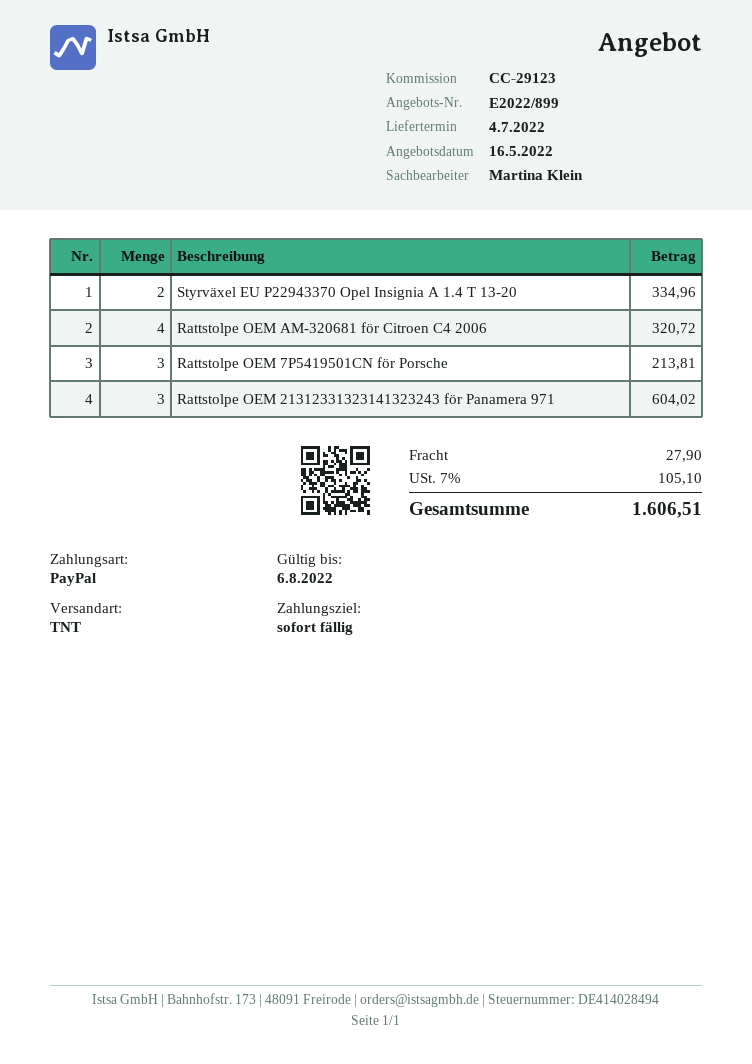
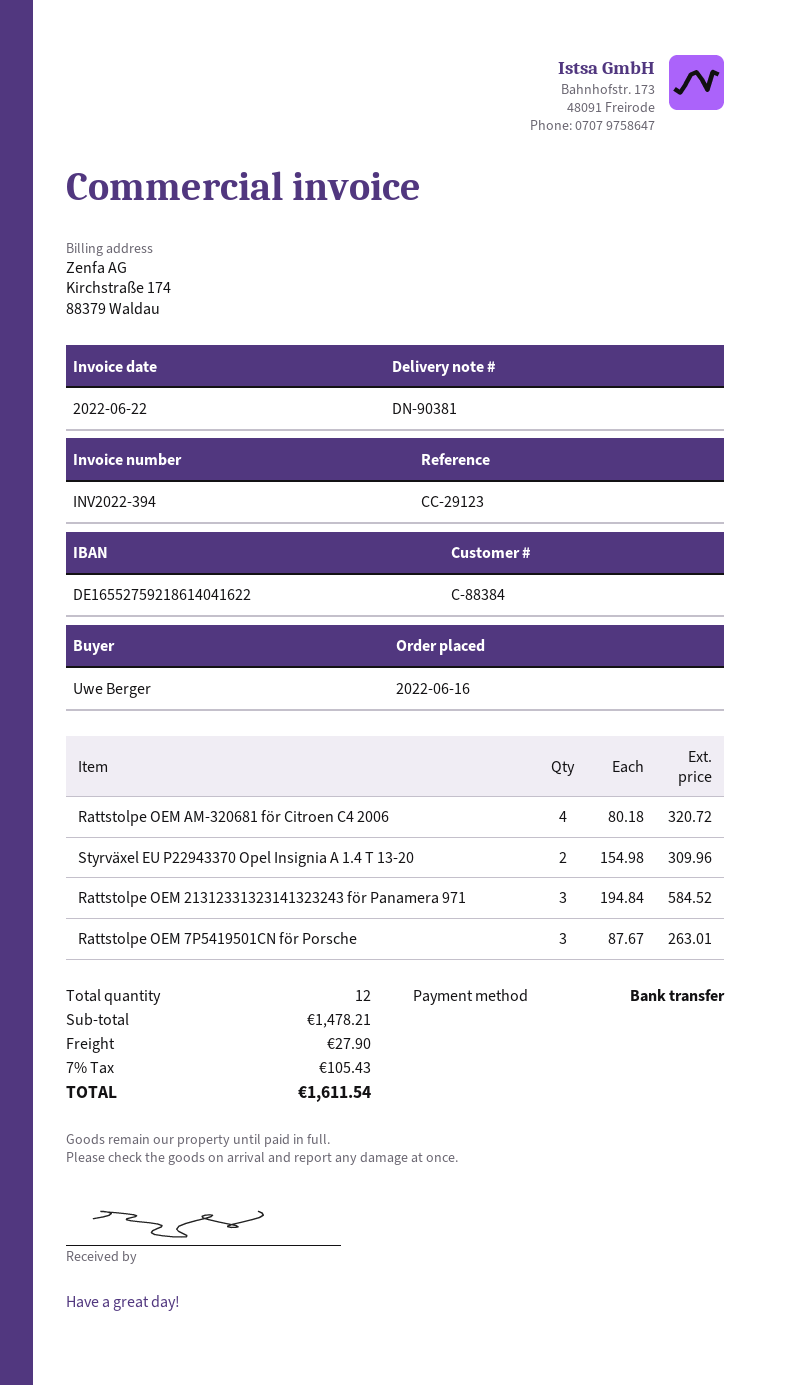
payment method: PayPal -> bank transfer
Styrväxel EU P22943370 Opel Insignia A 1.4 T 13-20: 2 for 334.96 -> 2 for 309.96
Rattstolpe OEM 7P5419501CN för Porsche: 3 for 213.81 -> 3 for 263.01
Rattstolpe OEM 21312331323141323243 för Panamera 971: 3 for 604.02 -> 3 for 584.52
tax: 7% = 105.10 -> 7% = 105.43
total: 1606.51 -> 1611.54

